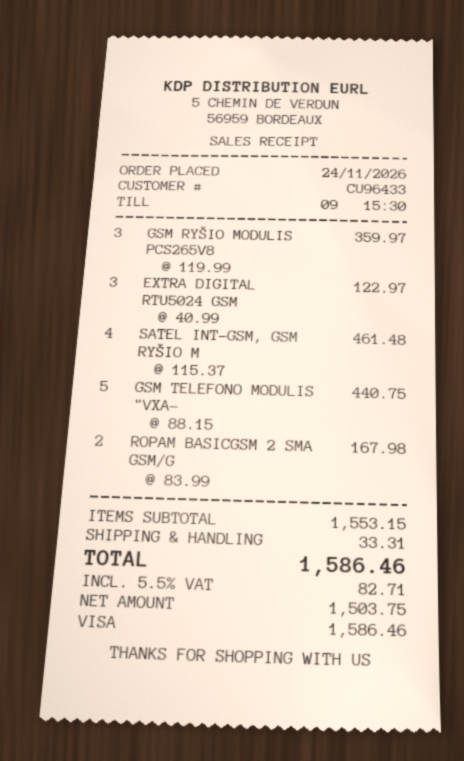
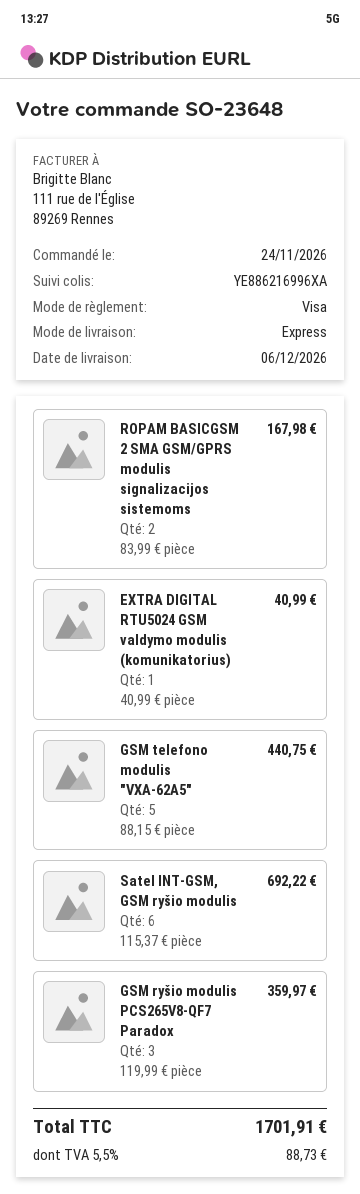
EXTRA DIGITAL RTU5024 GSM: 3 x 40.99 = 122.97 -> 1 x 40.99 = 40.99
SATEL INT-GSM, GSM RYŠIO M: 4 x 115.37 = 461.48 -> 6 x 115.37 = 692.22
shipping: 33.31 -> none
tax: 5.5% = 82.71 -> 5.5% = 88.73
total: 1586.46 -> 1701.91

